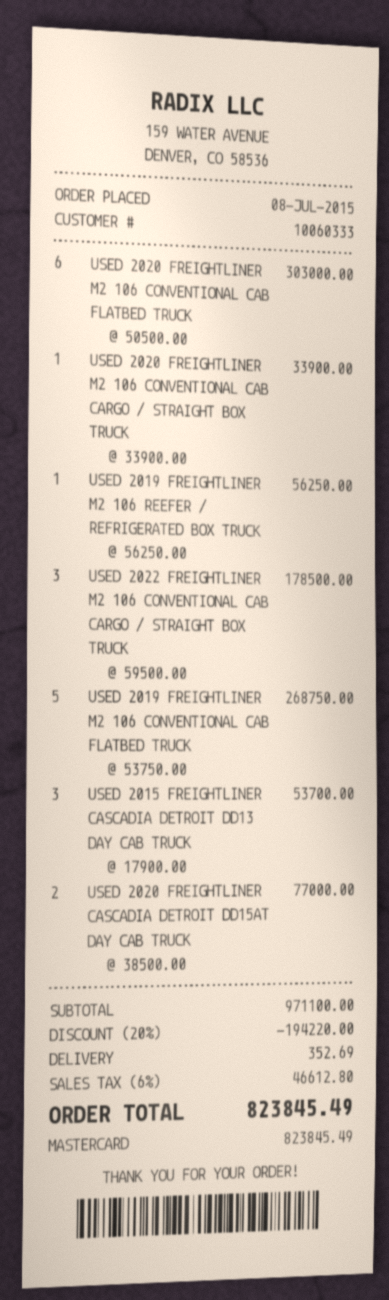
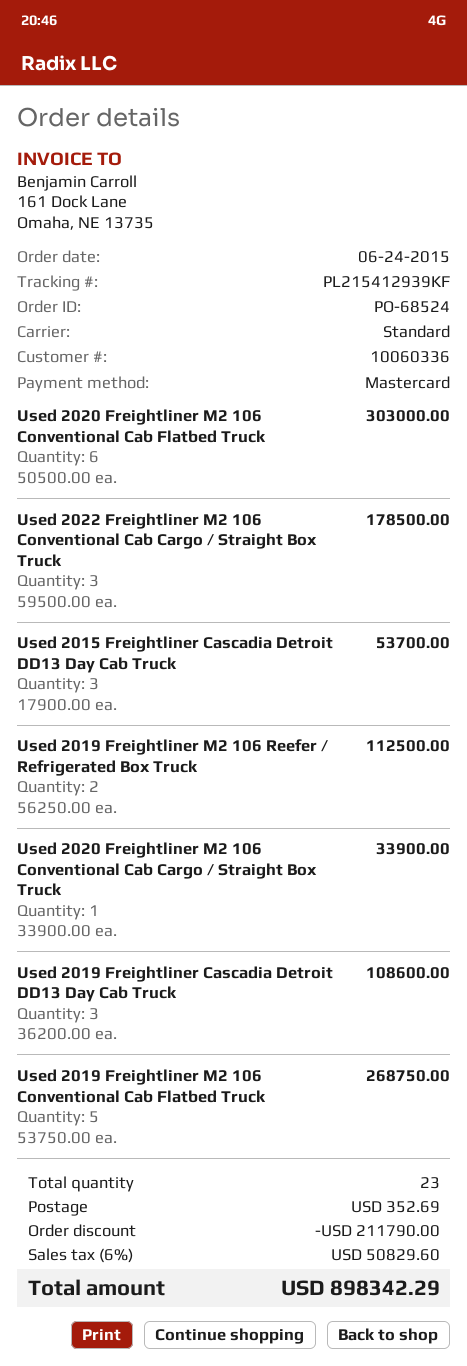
order date: 2015-07-08 -> 2015-06-24
customer number: 10060333 -> 10060336
USED 2019 FREIGHTLINER M2 106 REEFER / REFRIGERATED BOX TRUCK: 1 x 56250.00 = 56250.00 -> 2 x 56250.00 = 112500.00
USED 2020 FREIGHTLINER CASCADIA DETROIT DD15AT DAY CAB TRUCK: 2 x 38500.00 = 77000.00 -> none
Used 2019 Freightliner Cascadia Detroit DD13 Day Cab Truck: none -> 3 x 36200.00 = 108600.00
discount: 194220.00 -> 211790.00
tax: 6% = 46612.80 -> 6% = 50829.60
total: 823845.49 -> 898342.29

